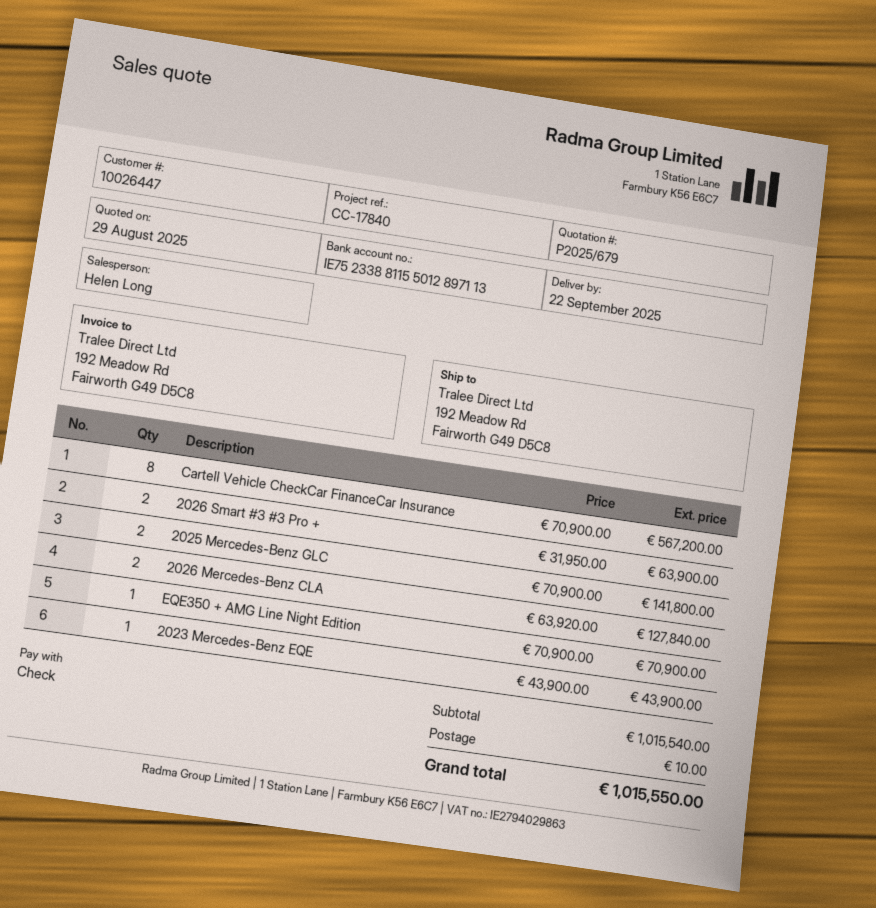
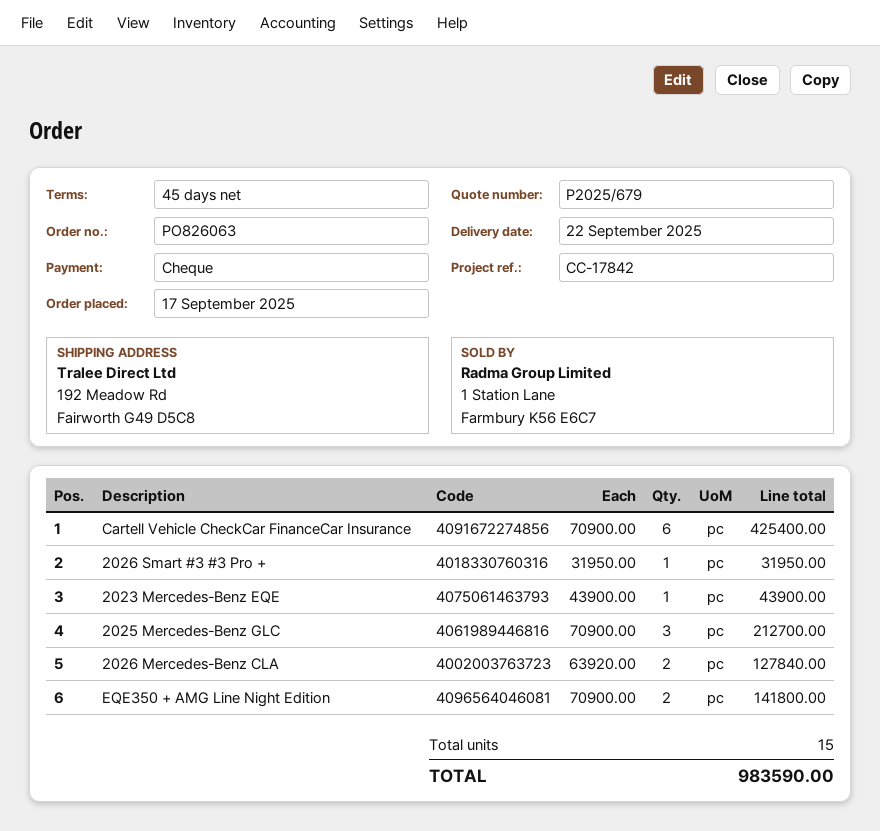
reference: CC-17840 -> CC-17842
Cartell Vehicle CheckCar FinanceCar Insurance: 8 x 70900.00 = 567200.00 -> 6 x 70900.00 = 425400.00
2026 Smart #3 #3 Pro +: 2 x 31950.00 = 63900.00 -> 1 x 31950.00 = 31950.00
2025 Mercedes-Benz GLC: 2 x 70900.00 = 141800.00 -> 3 x 70900.00 = 212700.00
EQE350 + AMG Line Night Edition: 1 x 70900.00 = 70900.00 -> 2 x 70900.00 = 141800.00
shipping: 10.00 -> none
total: 1015550.00 -> 983590.00

